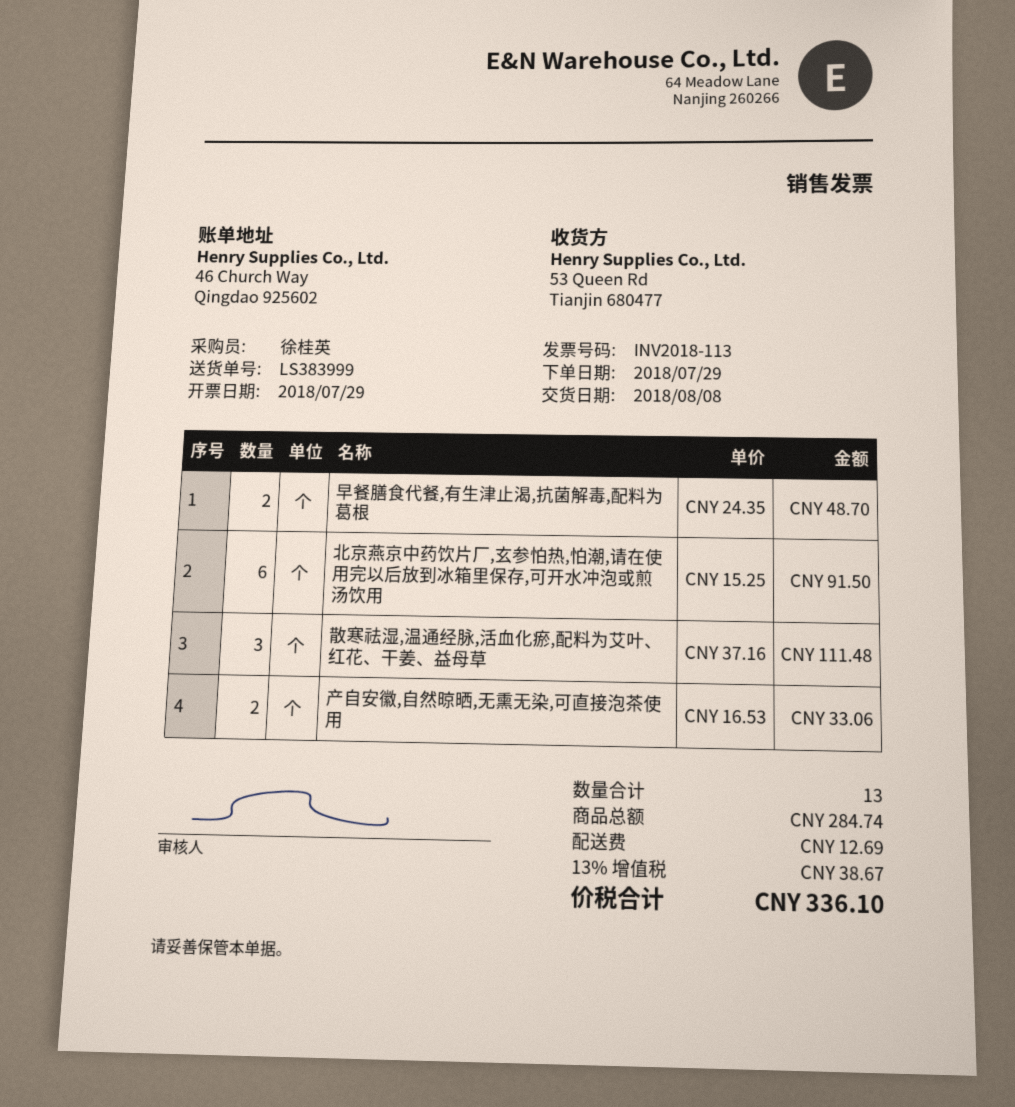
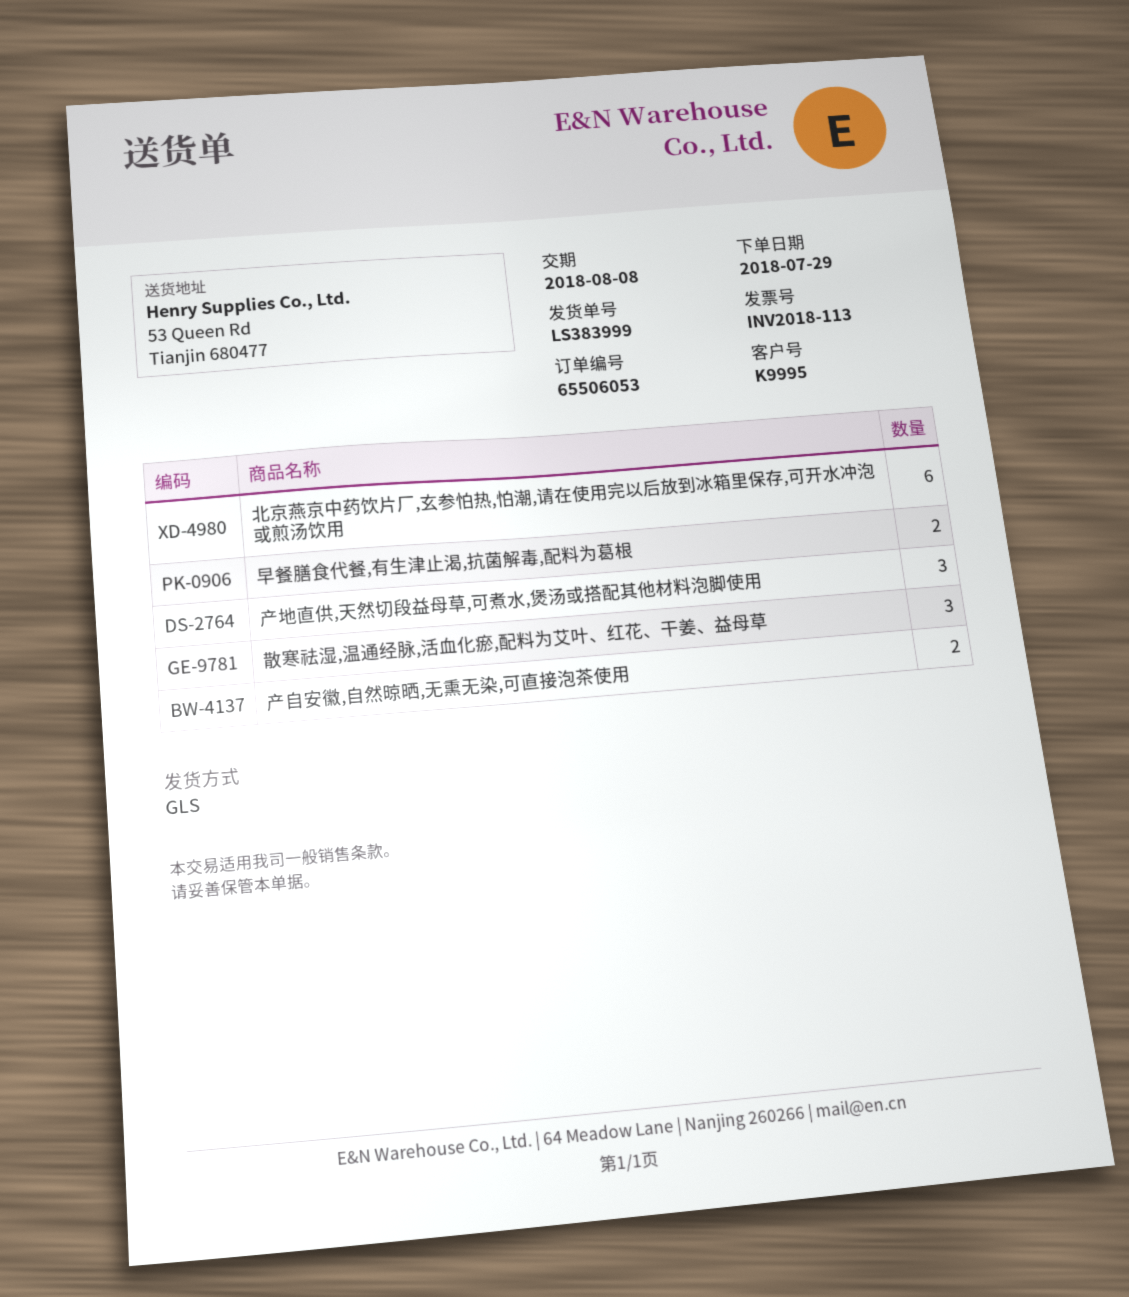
产地直供,天然切段益母草,可煮水,煲汤或搭配其他材料泡脚使用: none -> 3

